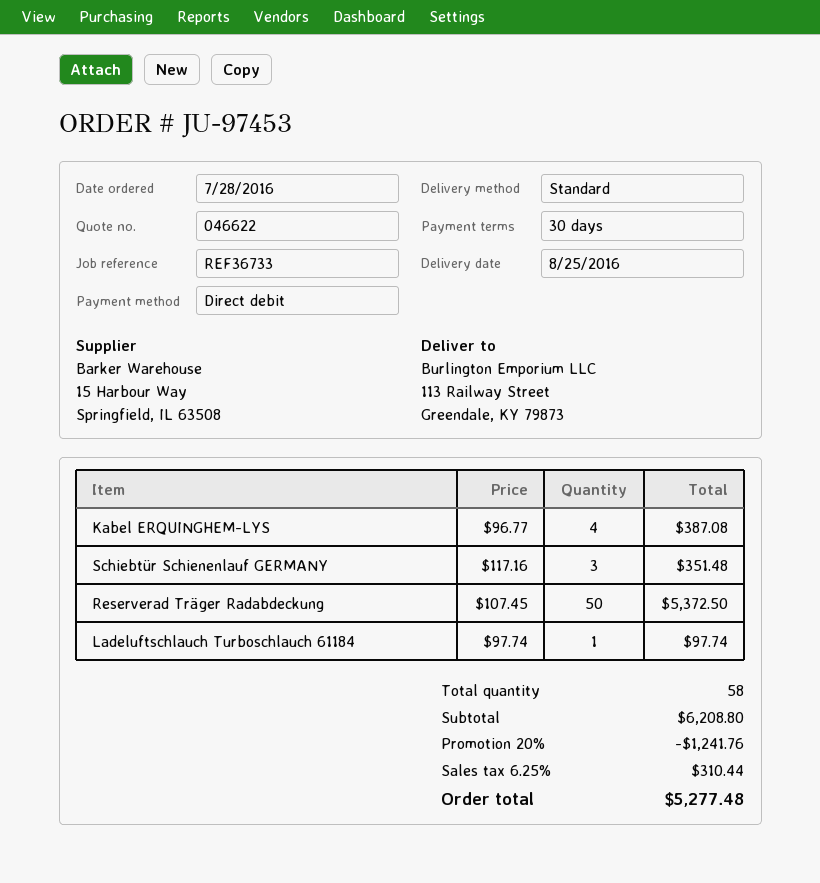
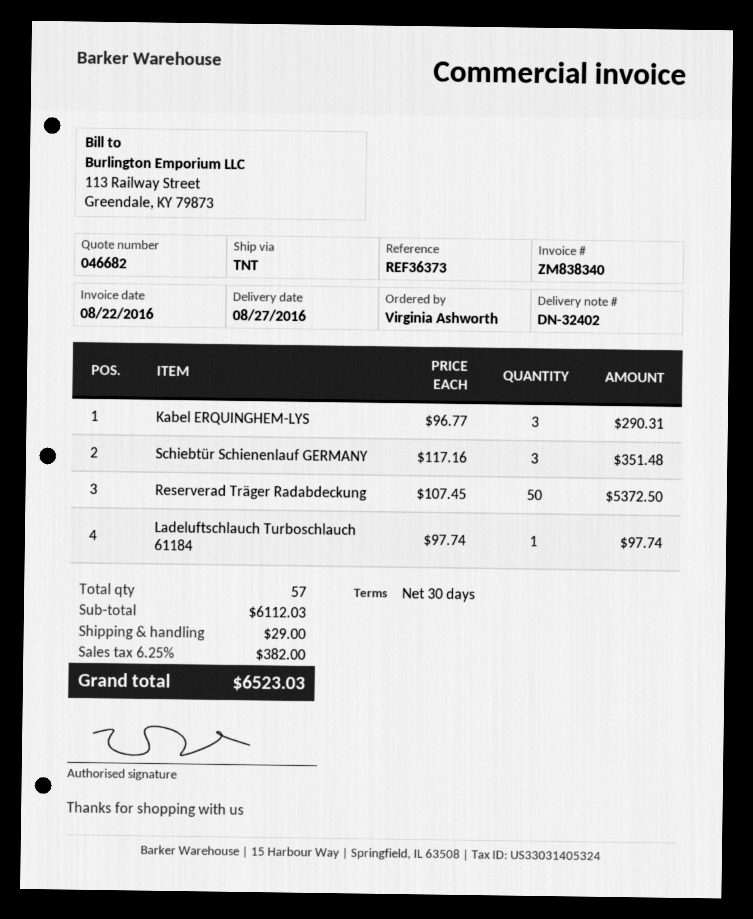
quote number: 046622 -> 046682
delivery date: 2016-08-25 -> 2016-08-27
reference: REF36733 -> REF36373
shipping method: standard -> TNT
Kabel ERQUINGHEM-LYS: 4 x 96.77 = 387.08 -> 3 x 96.77 = 290.31
total quantity: 58 -> 57
subtotal: 6208.80 -> 6112.03
discount: 20% = 1241.76 -> none
shipping: none -> 29.00
tax: 6.25% = 310.44 -> 6.25% = 382.00
total: 5277.48 -> 6523.03

